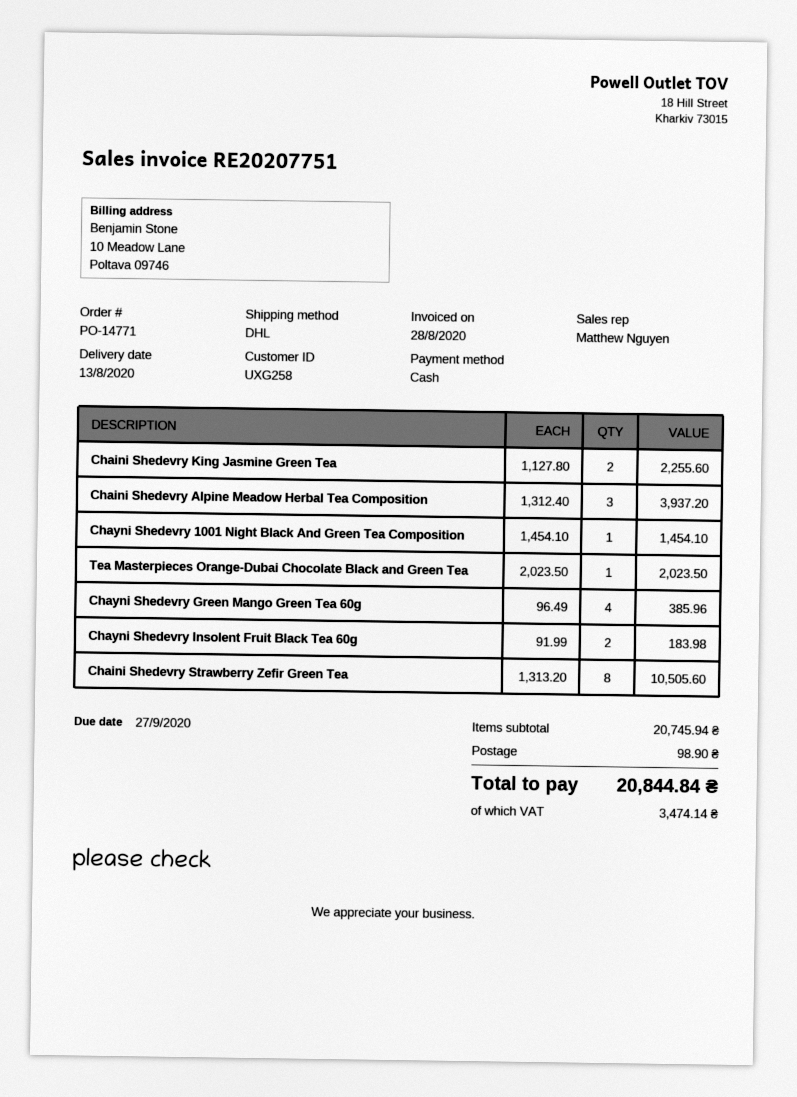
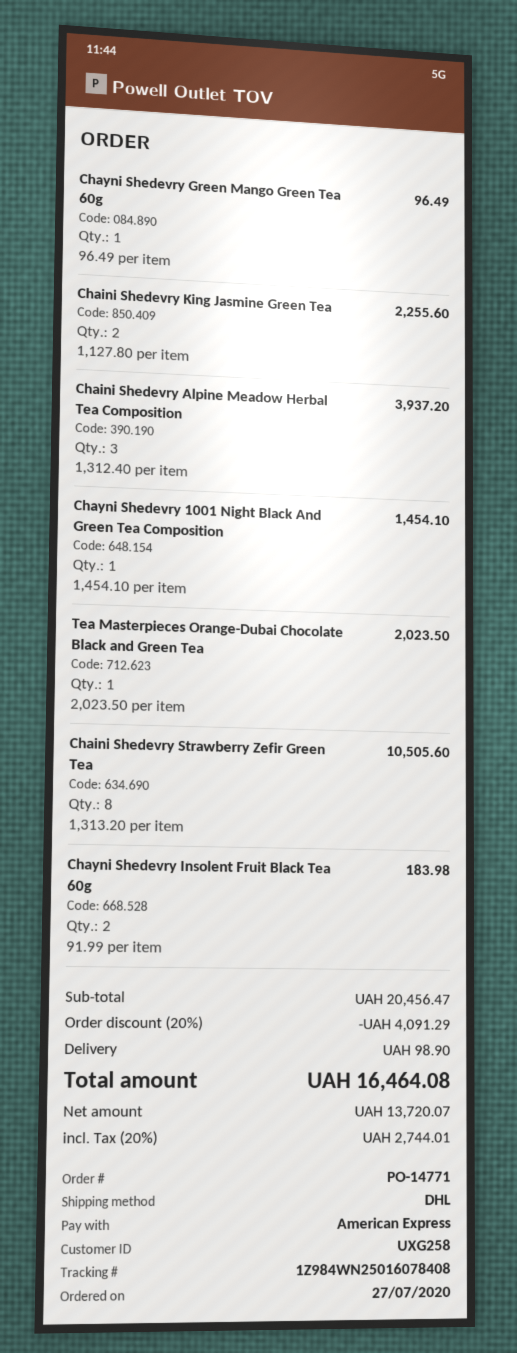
payment method: cash -> American Express
Chayni Shedevry Green Mango Green Tea 60g: 4 x 96.49 = 385.96 -> 1 x 96.49 = 96.49
subtotal: 20745.94 -> 20456.47
discount: none -> 20% = 4091.29
tax: 3474.14 -> 2744.01
total: 20844.84 -> 16464.08

